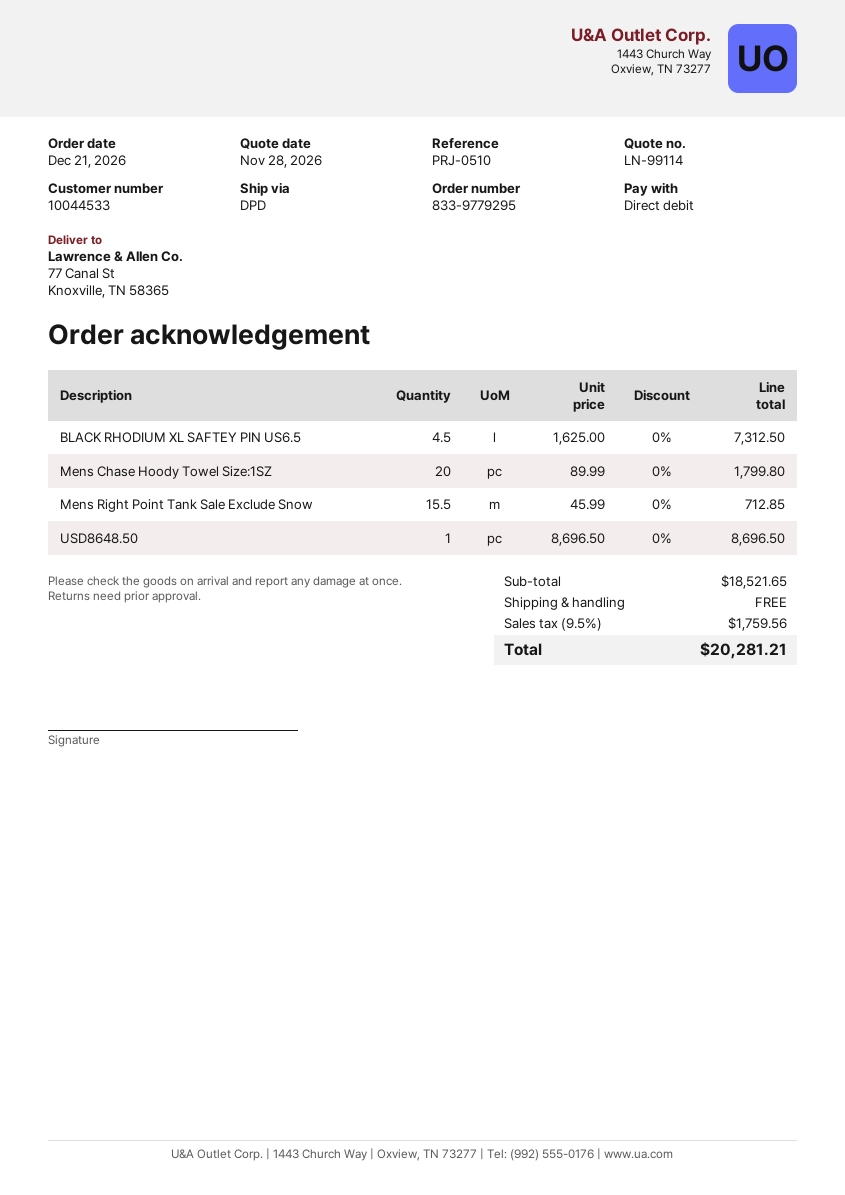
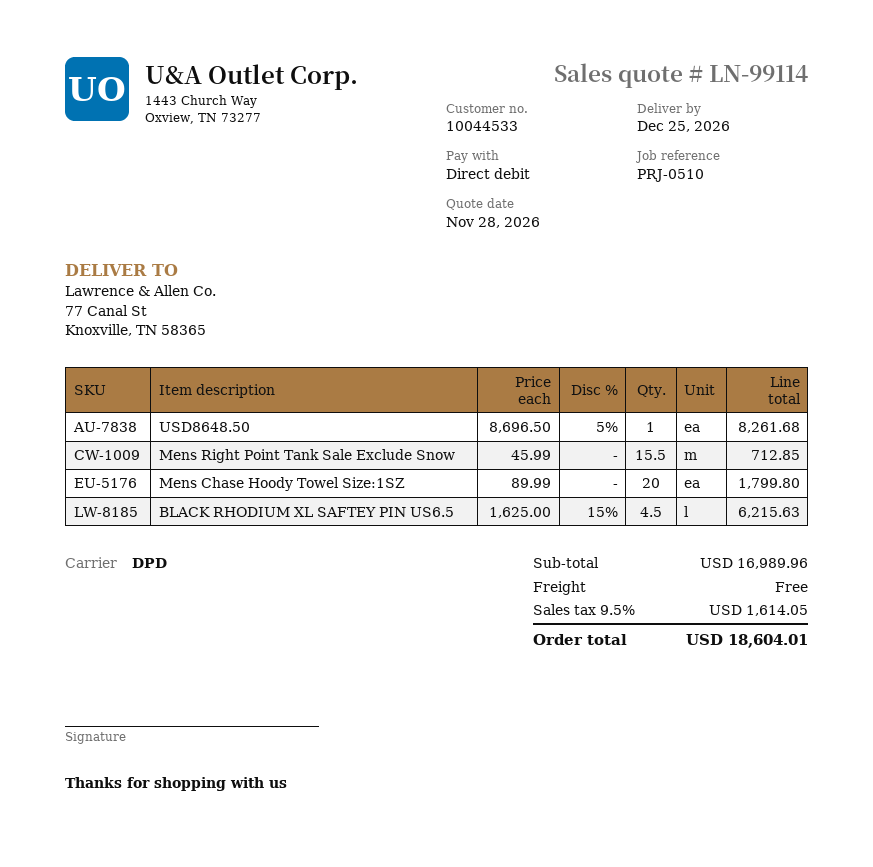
BLACK RHODIUM XL SAFTEY PIN US6.5: 4.5 x 1625.00 = 7312.50 -> 4.5 x 1625.00 - 15% = 6215.63
USD8648.50: 1 x 8696.50 = 8696.50 -> 1 x 8696.50 - 5% = 8261.68
subtotal: 18521.65 -> 16989.96
tax: 9.5% = 1759.56 -> 9.5% = 1614.05
total: 20281.21 -> 18604.01

